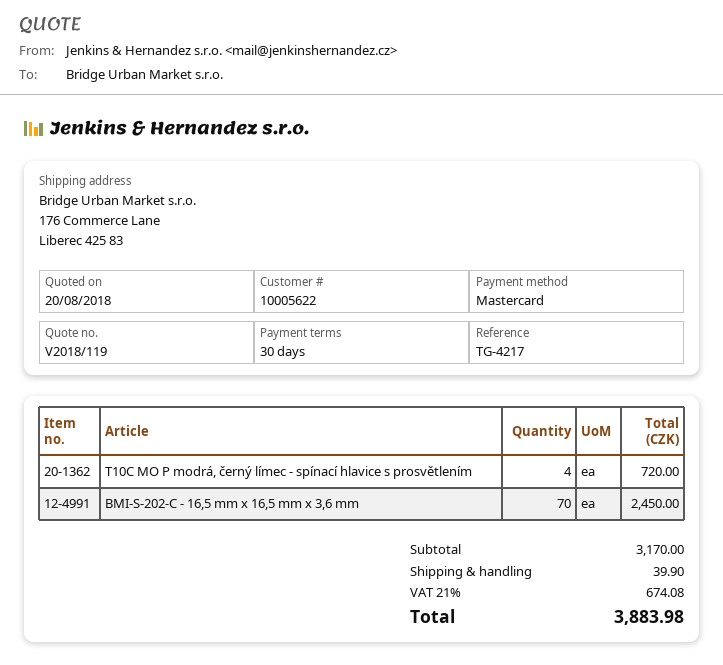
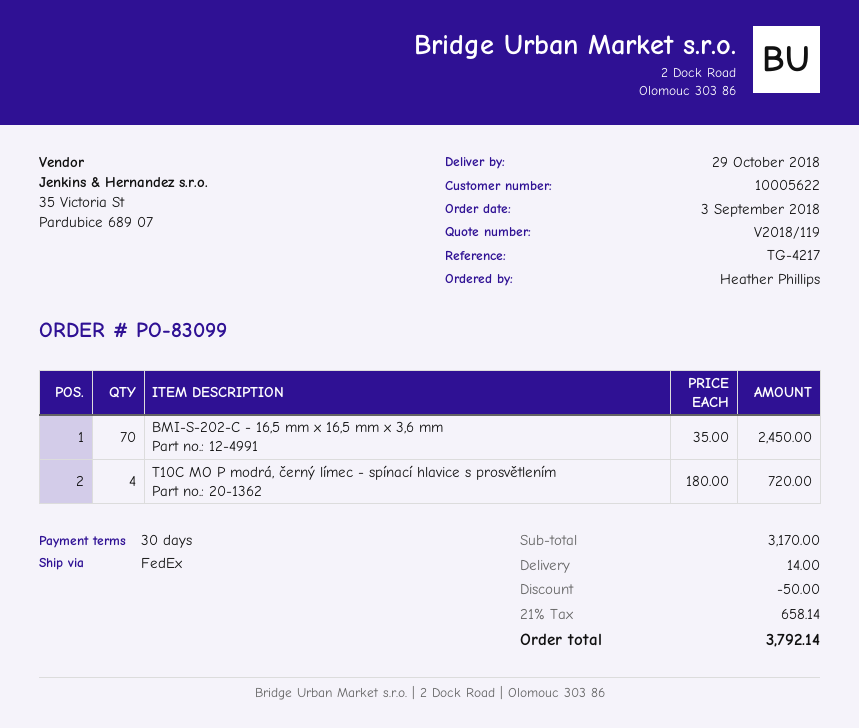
discount: none -> 50.00
shipping: 39.90 -> 14.00
tax: 21% = 674.08 -> 21% = 658.14
total: 3883.98 -> 3792.14

